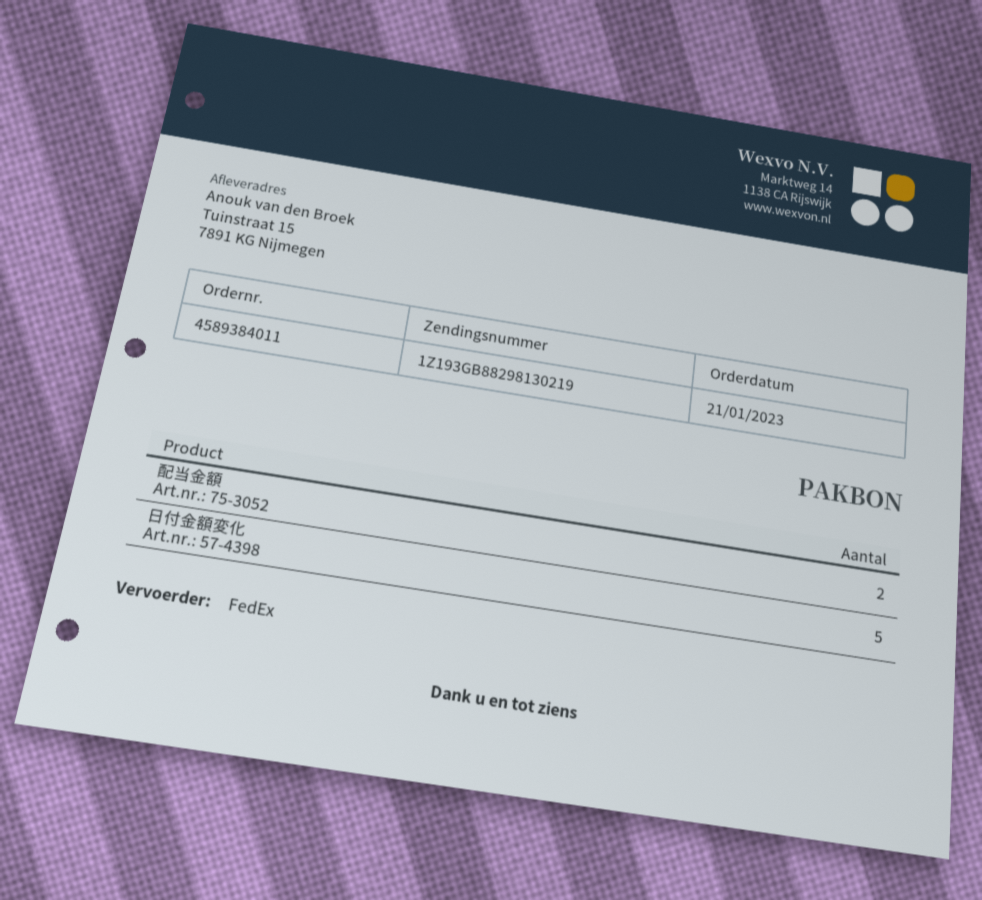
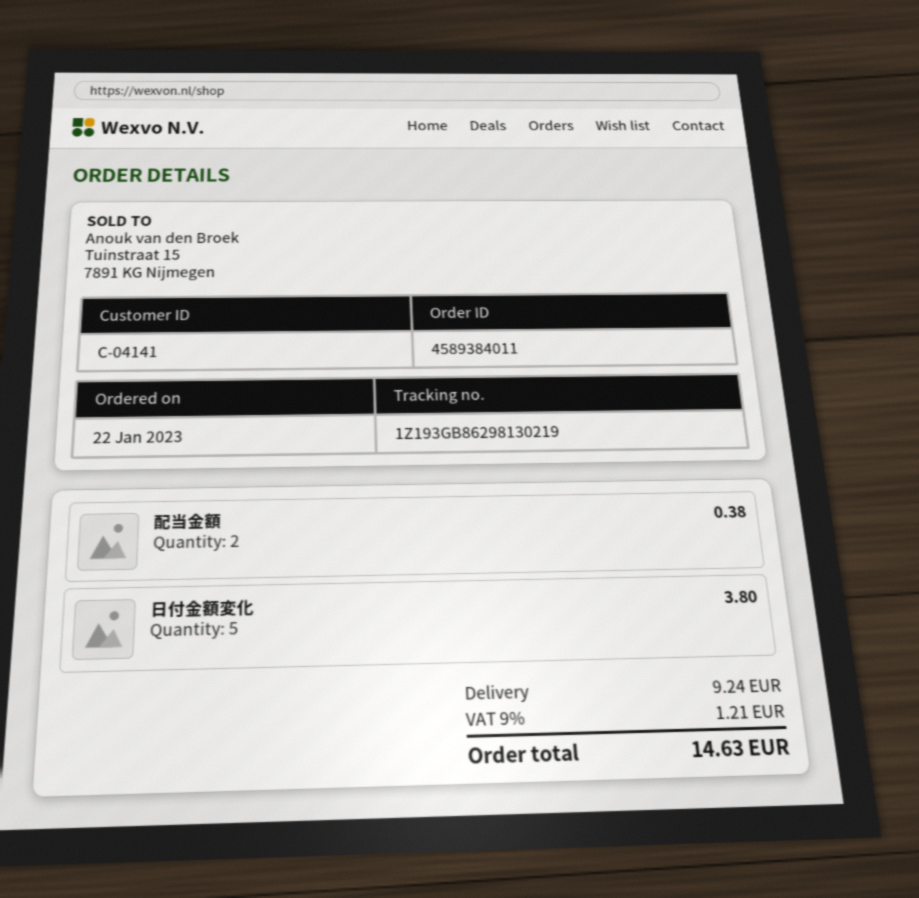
order date: 2023-01-21 -> 2023-01-22
tracking number: 1Z193GB88298130219 -> 1Z193GB86298130219

